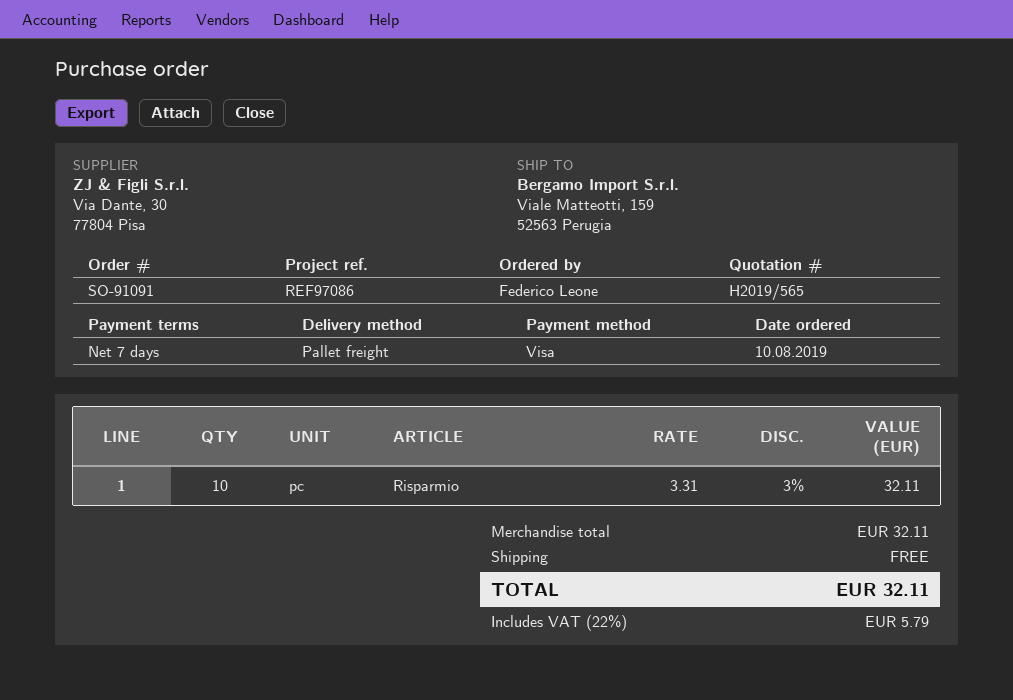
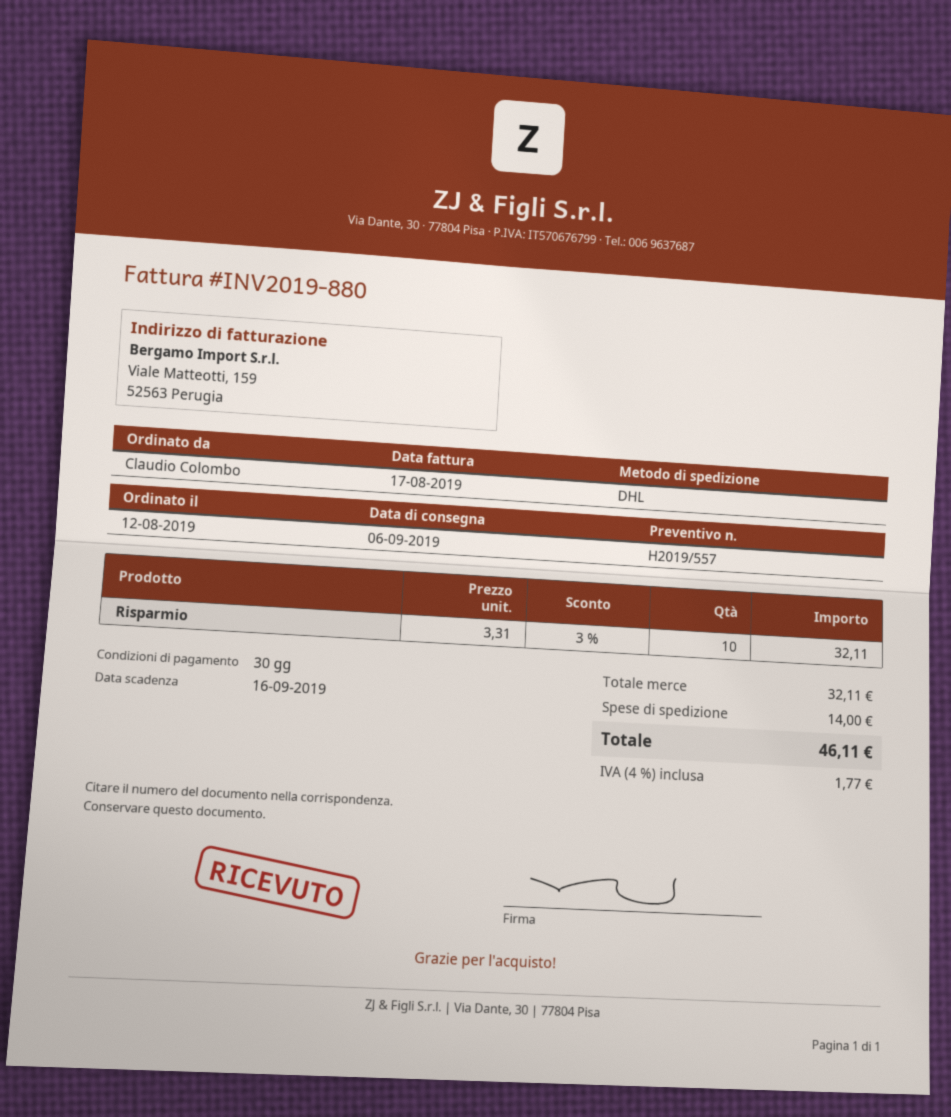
quote number: H2019/565 -> H2019/557
order date: 2019-08-10 -> 2019-08-12
payment terms: 7 days -> 30 days
ordered by: Federico Leone -> Claudio Colombo
shipping method: pallet freight -> DHL
shipping: 0.00 -> 14.00
tax: 22% = 5.79 -> 4% = 1.77
total: 32.11 -> 46.11

